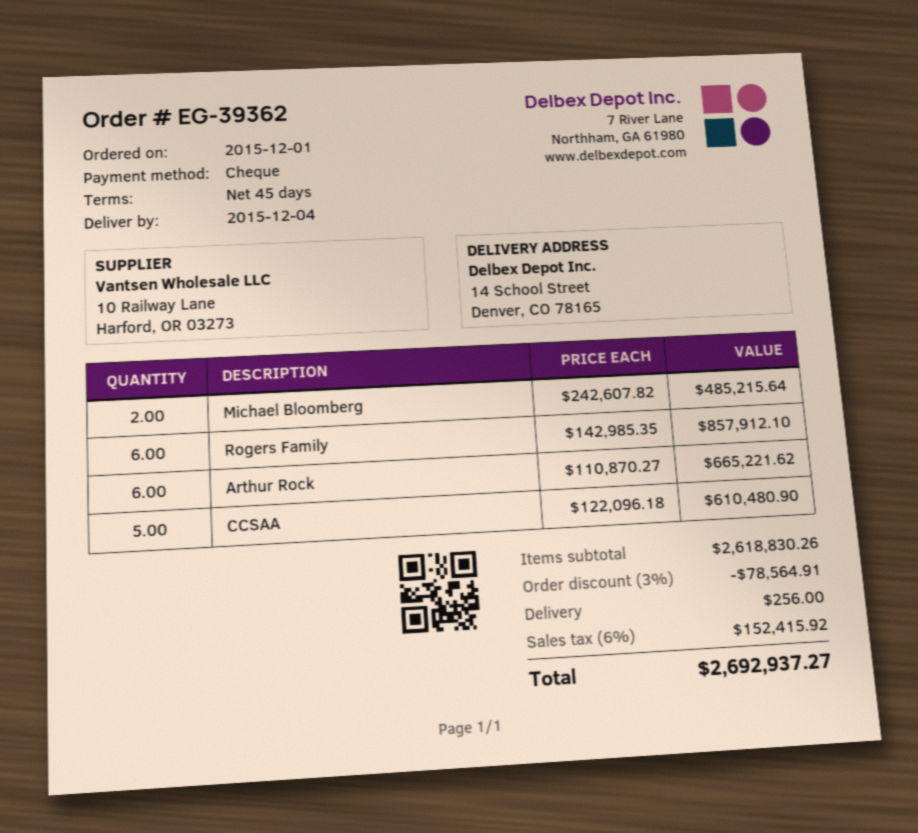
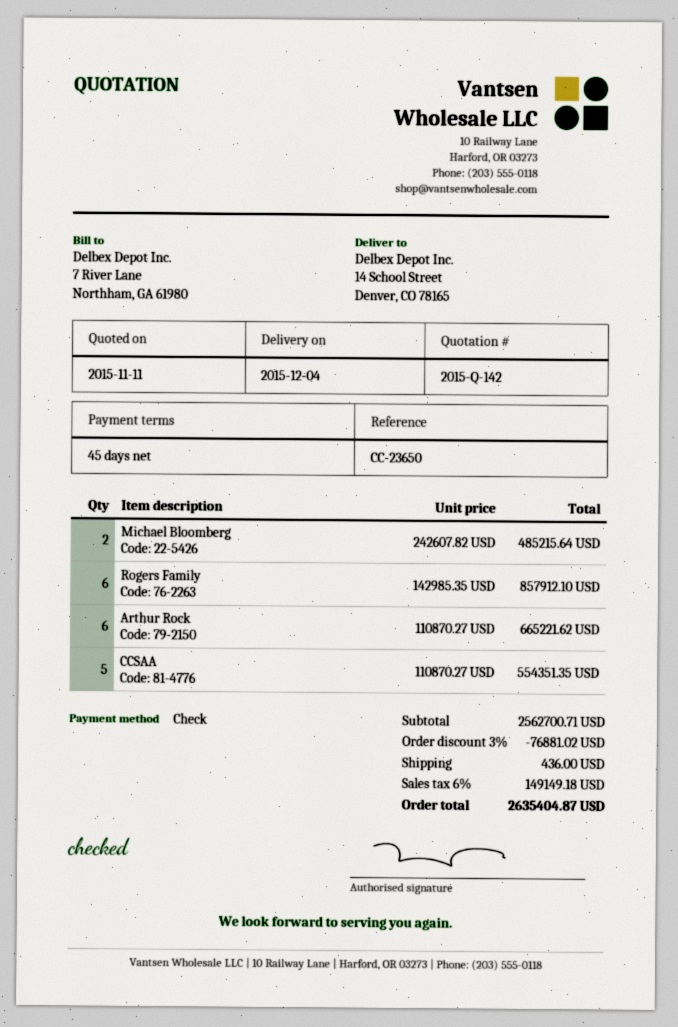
CCSAA: 5 x 122096.18 = 610480.90 -> 5 x 110870.27 = 554351.35
subtotal: 2618830.26 -> 2562700.71
discount: 3% = 78564.91 -> 3% = 76881.02
shipping: 256.00 -> 436.00
tax: 6% = 152415.92 -> 6% = 149149.18
total: 2692937.27 -> 2635404.87

